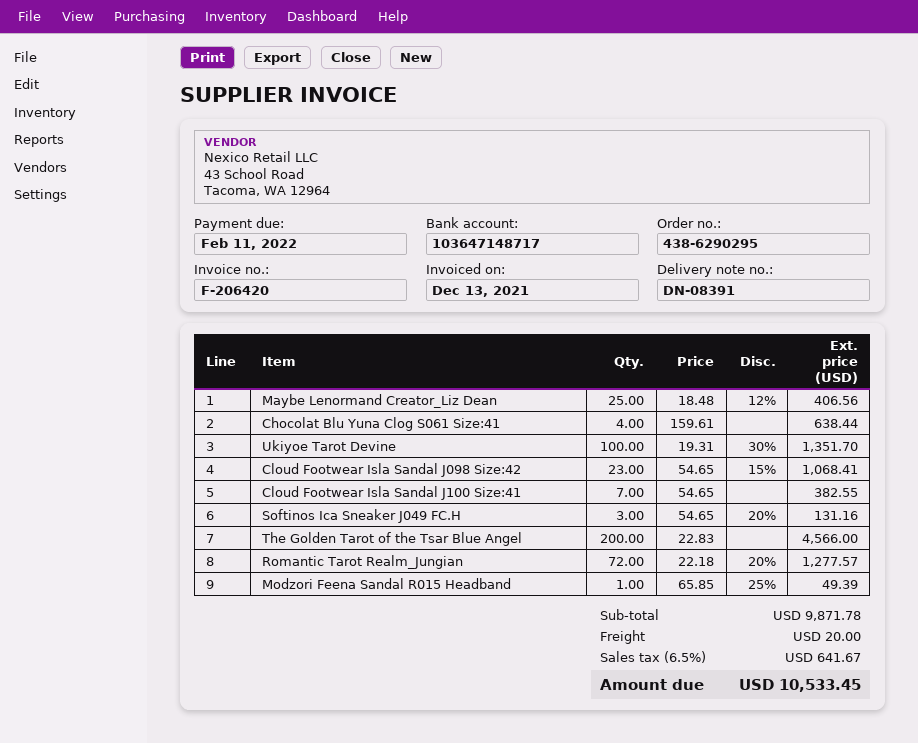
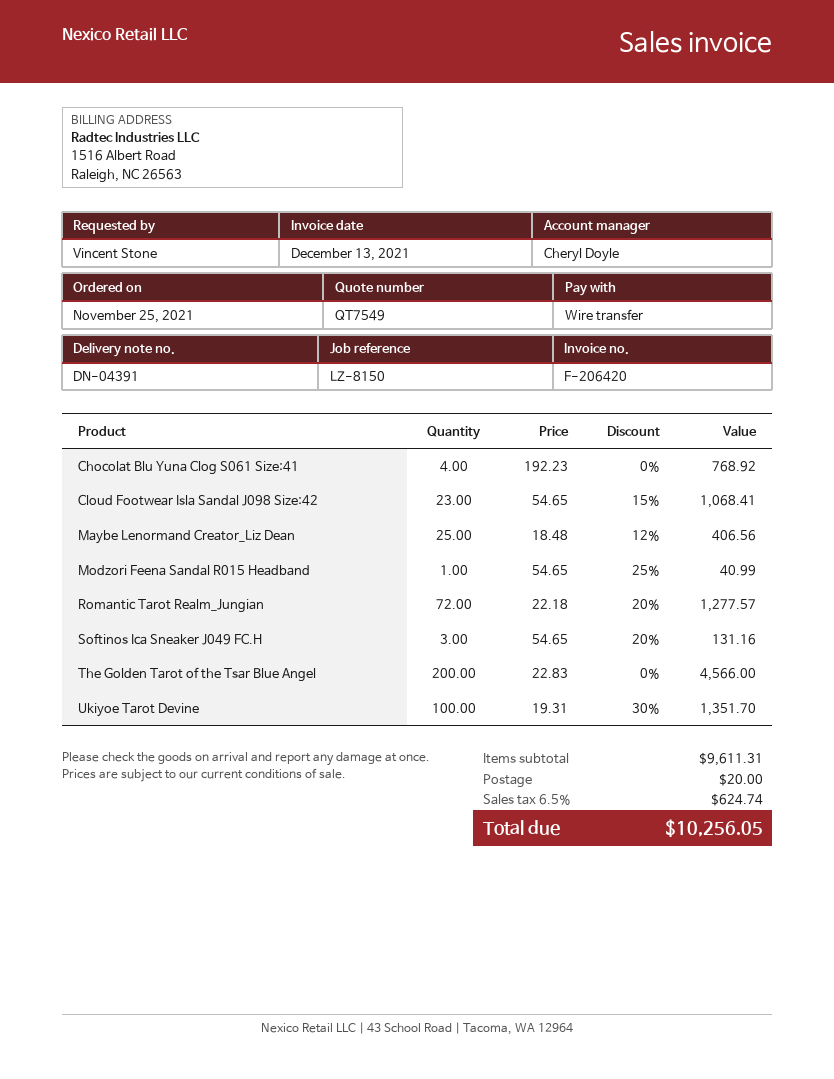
delivery note number: DN-08391 -> DN-04391
Chocolat Blu Yuna Clog S061 Size:41: 4 x 159.61 = 638.44 -> 4 x 192.23 = 768.92
Cloud Footwear Isla Sandal J100 Size:41: 7 x 54.65 = 382.55 -> none
Modzori Feena Sandal R015 Headband: 1 x 65.85 - 25% = 49.39 -> 1 x 54.65 - 25% = 40.99
subtotal: 9871.78 -> 9611.31
tax: 6.5% = 641.67 -> 6.5% = 624.74
total: 10533.45 -> 10256.05

